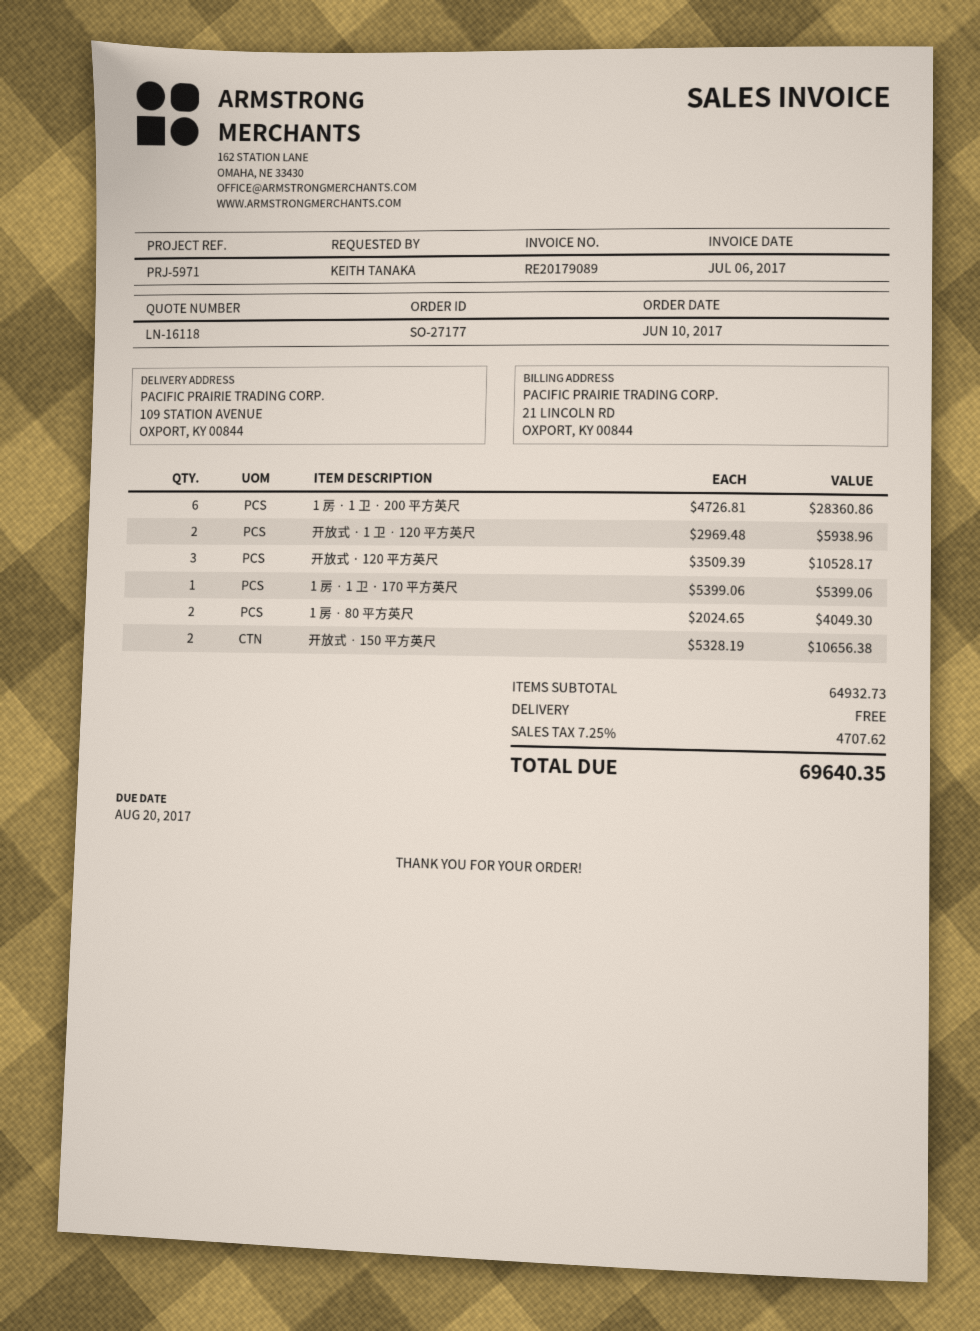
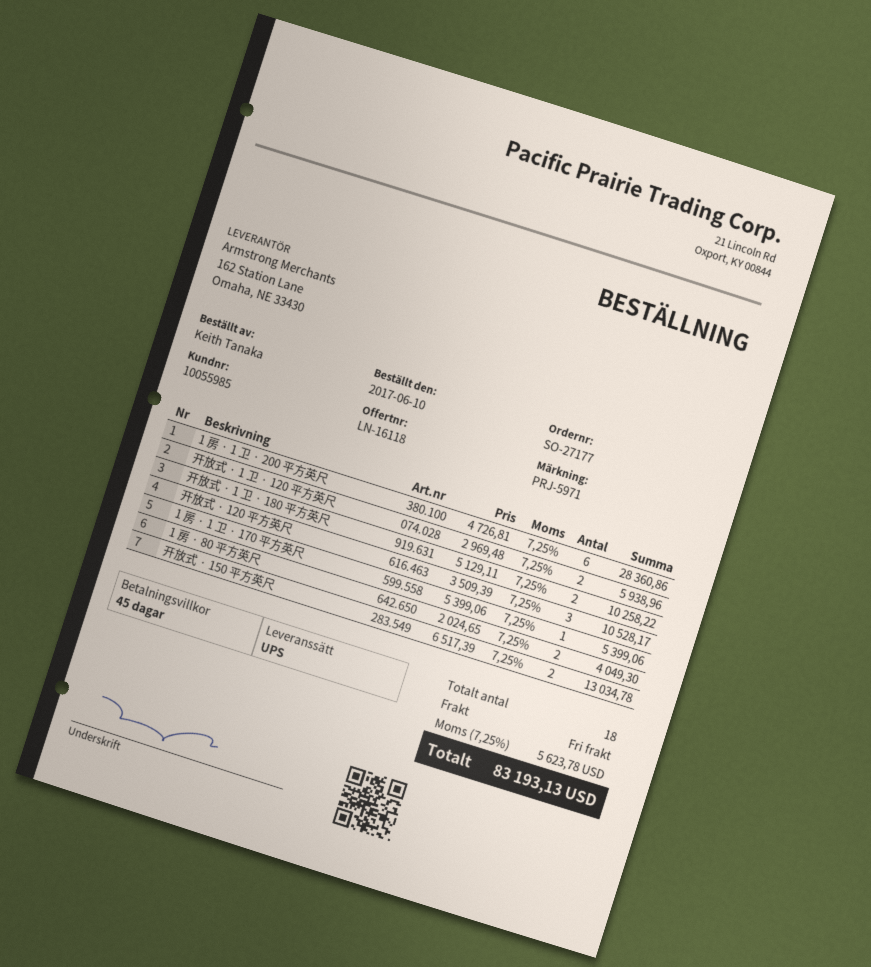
开放式 · 150 平方英尺: 2 x 5328.19 = 10656.38 -> 2 x 6517.39 = 13034.78
开放式 · 1 卫 · 180 平方英尺: none -> 2 x 5129.11 = 10258.22
tax: 7.25% = 4707.62 -> 7.25% = 5623.78
total: 69640.35 -> 83193.13

